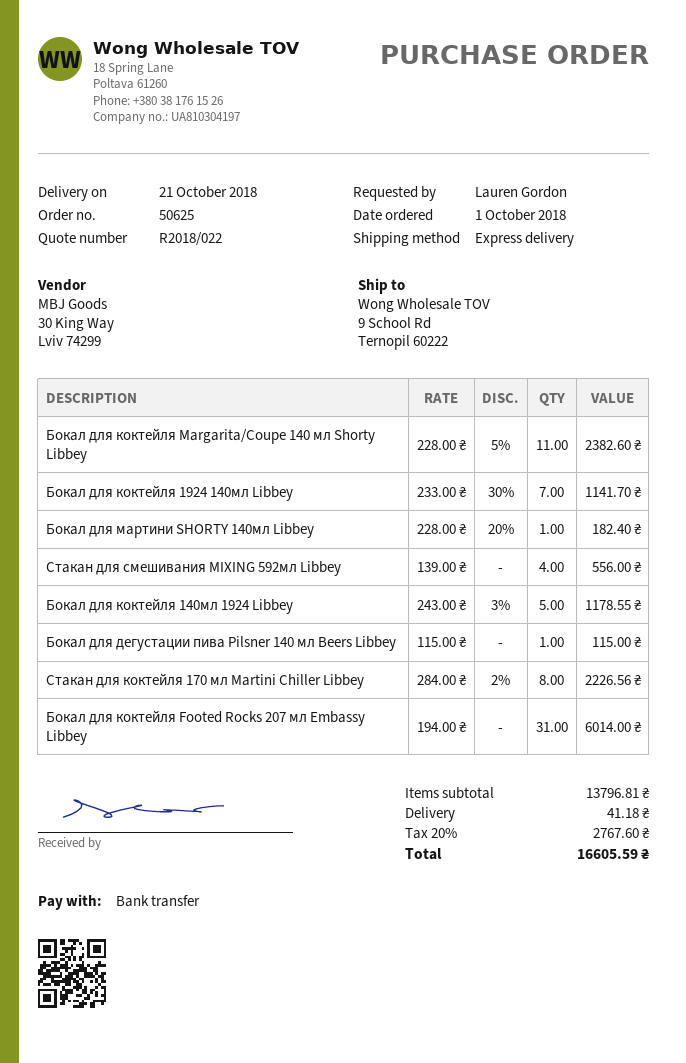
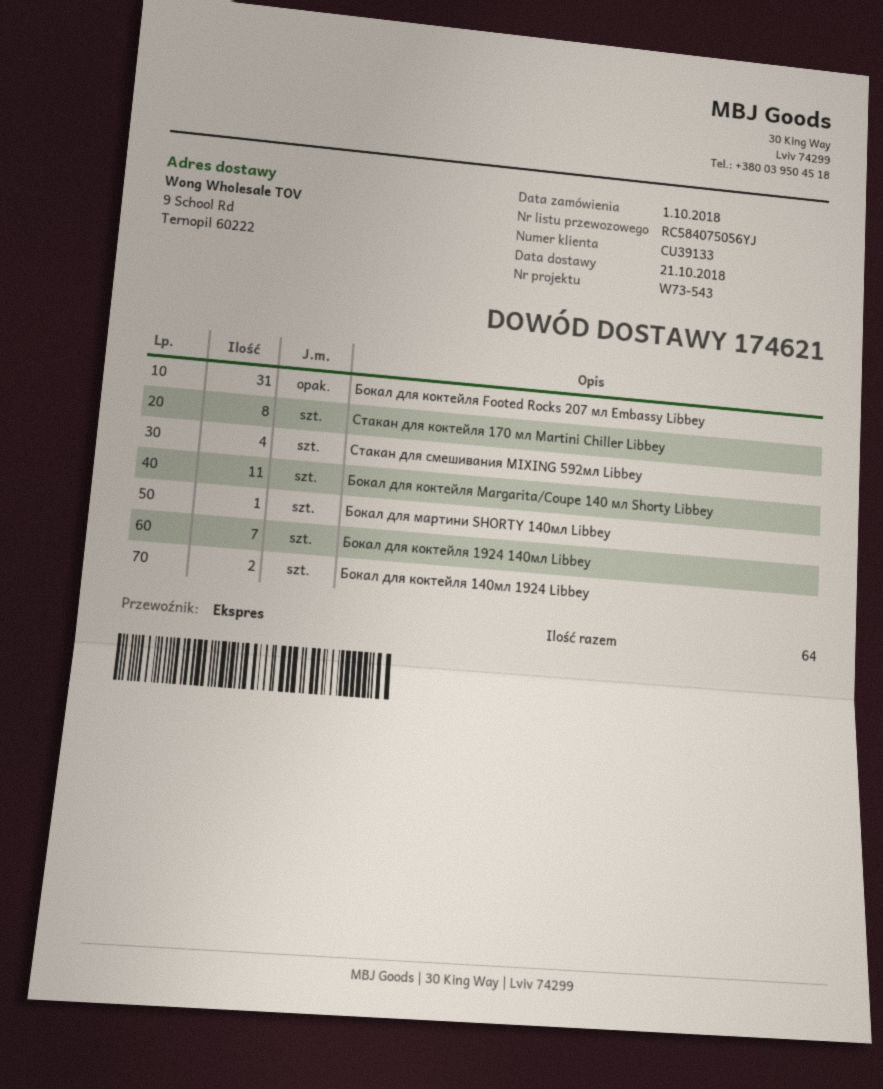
Бокал для коктейля 140мл 1924 Libbey: 5 -> 2
Бокал для дегустации пива Pilsner 140 мл Beers Libbey: 1 -> none

